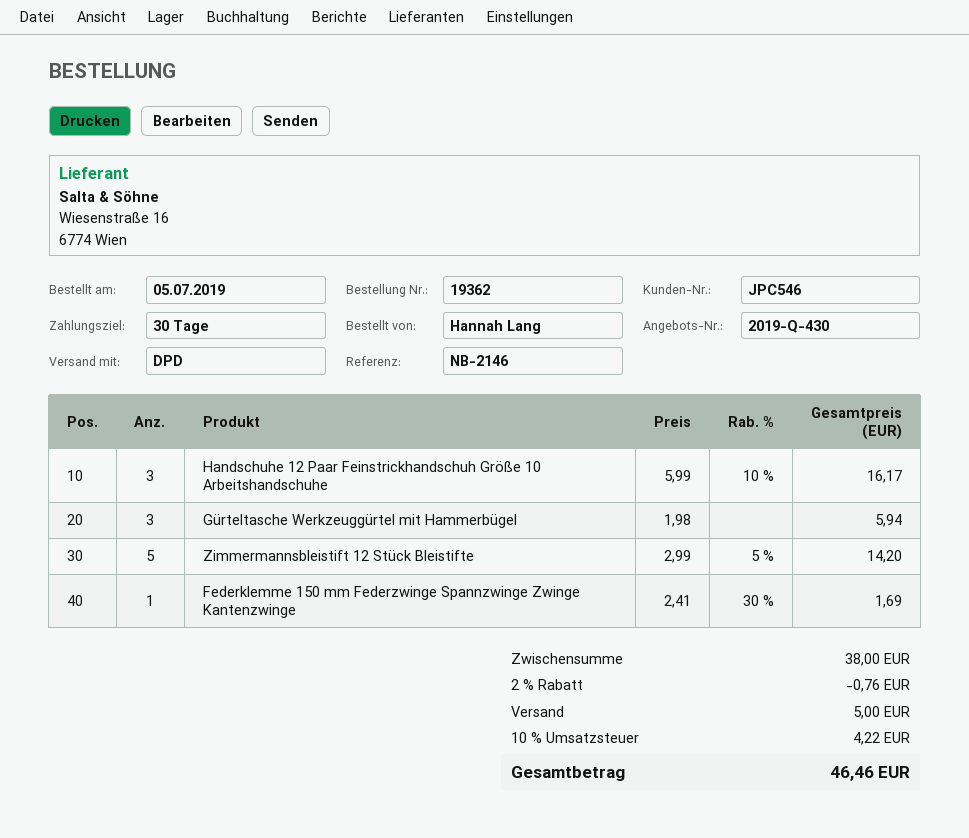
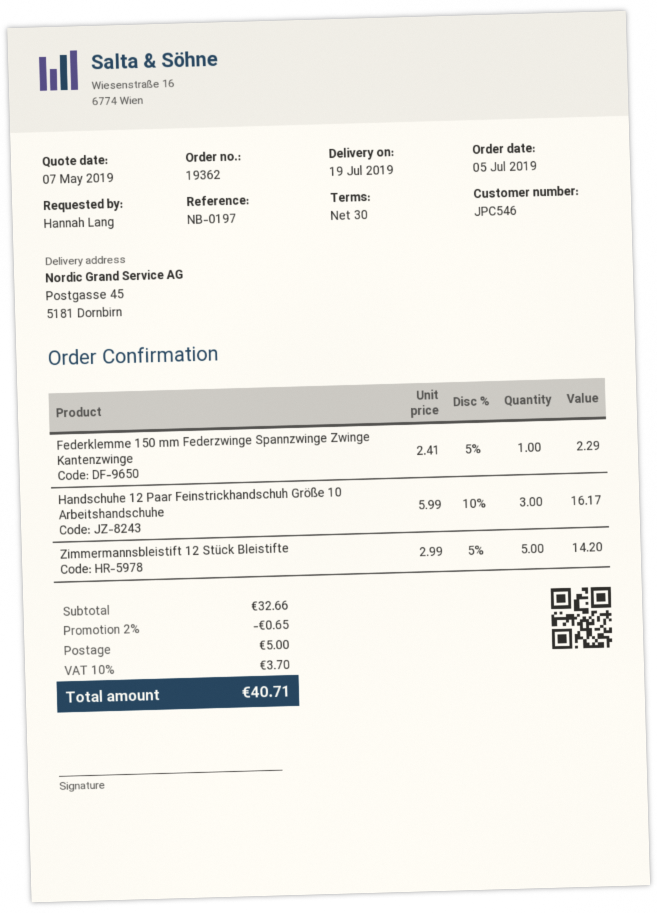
reference: NB-2146 -> NB-0197
Gürteltasche Werkzeuggürtel mit Hammerbügel: 3 x 1.98 = 5.94 -> none
Federklemme 150 mm Federzwinge Spannzwinge Zwinge Kantenzwinge: 1 x 2.41 - 30% = 1.69 -> 1 x 2.41 - 5% = 2.29
subtotal: 38.00 -> 32.66
discount: 2% = 0.76 -> 2% = 0.65
tax: 10% = 4.22 -> 10% = 3.70
total: 46.46 -> 40.71

